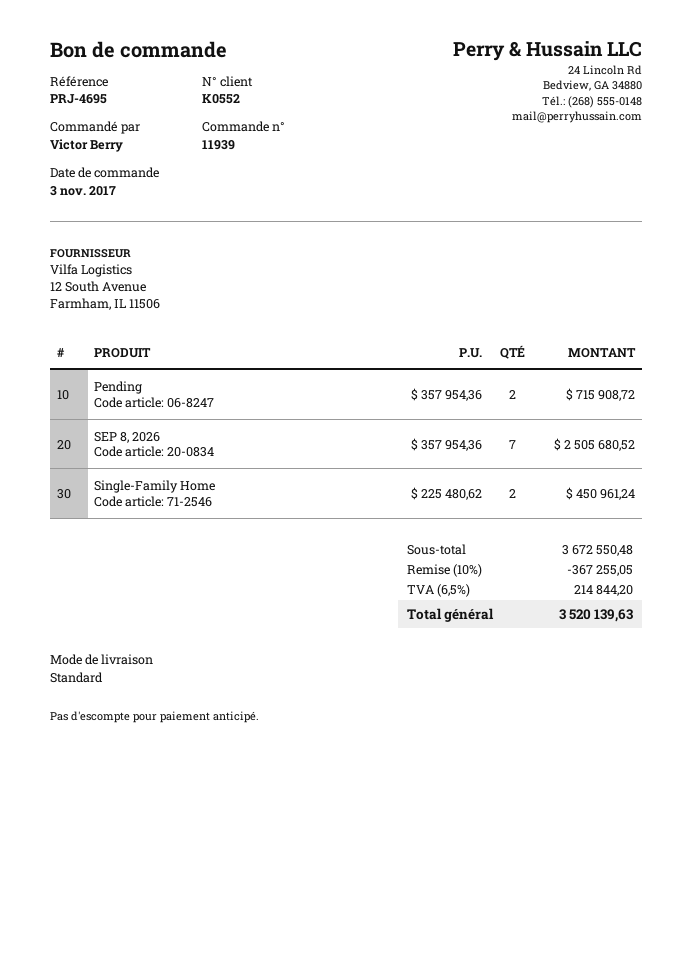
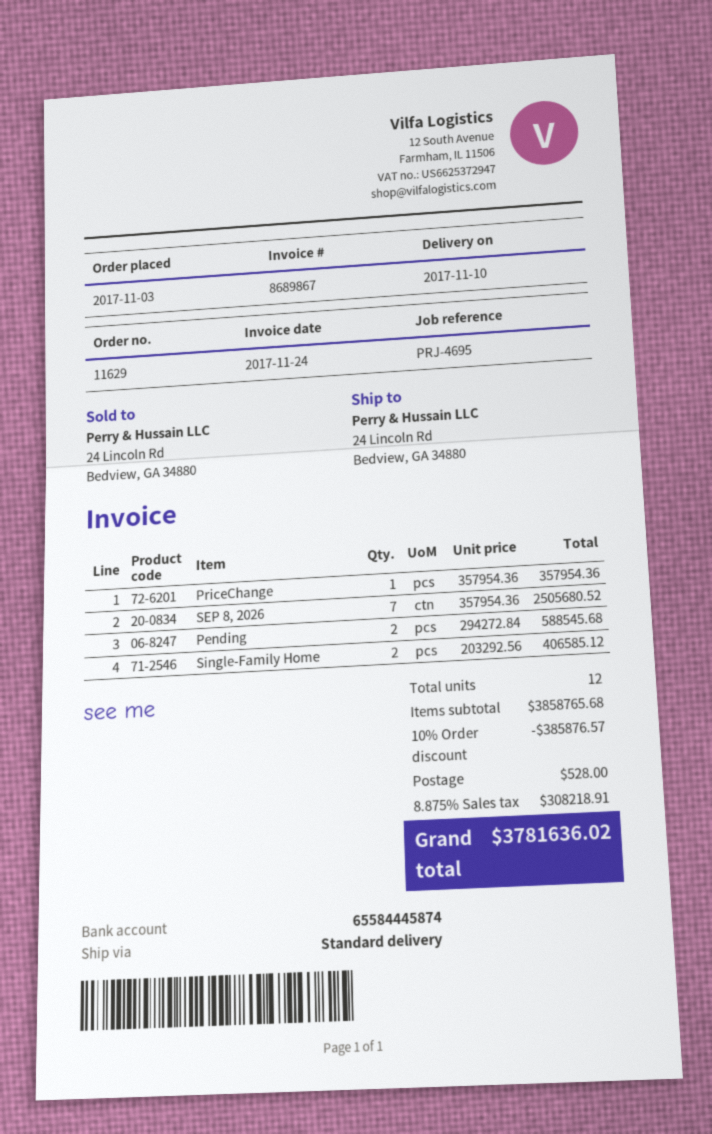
order number: 11939 -> 11629
Pending: 2 x 357954.36 = 715908.72 -> 2 x 294272.84 = 588545.68
Single-Family Home: 2 x 225480.62 = 450961.24 -> 2 x 203292.56 = 406585.12
PriceChange: none -> 1 x 357954.36 = 357954.36
subtotal: 3672550.48 -> 3858765.68
discount: 10% = 367255.05 -> 10% = 385876.57
shipping: none -> 528.00
tax: 6.5% = 214844.20 -> 8.875% = 308218.91
total: 3520139.63 -> 3781636.02

